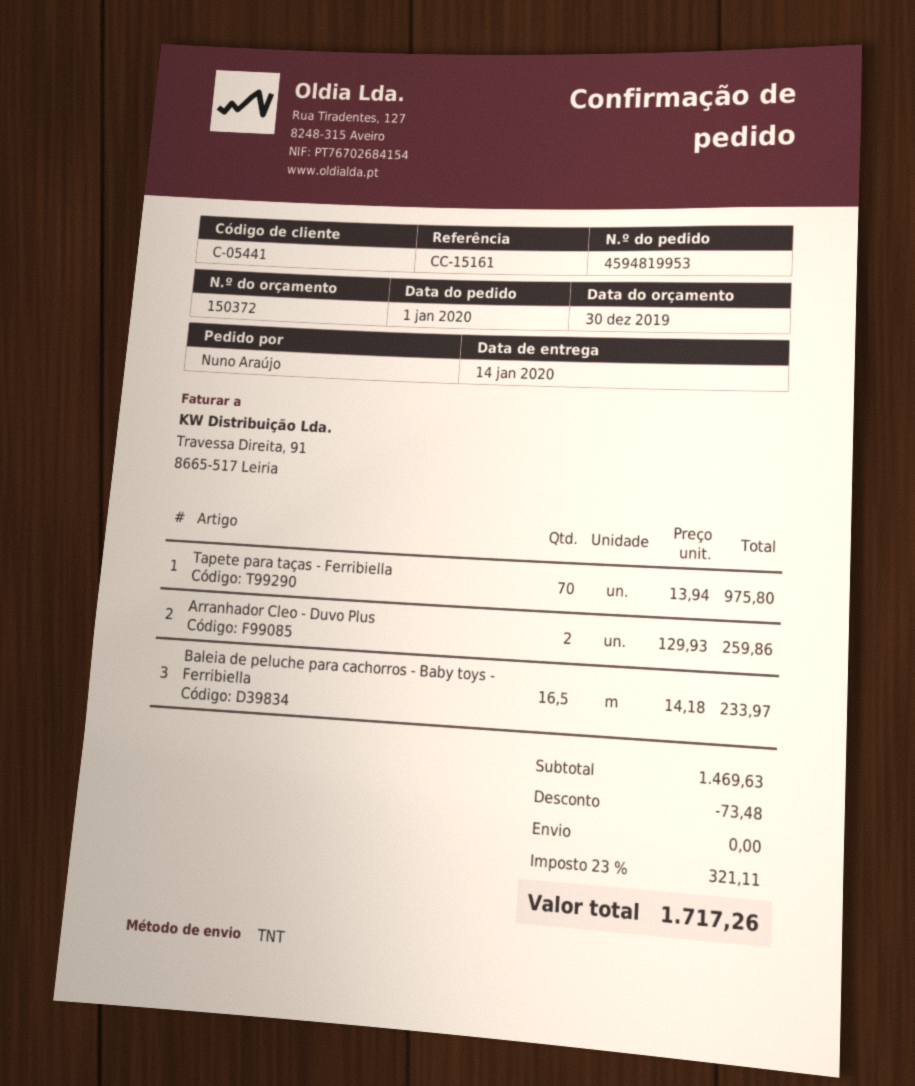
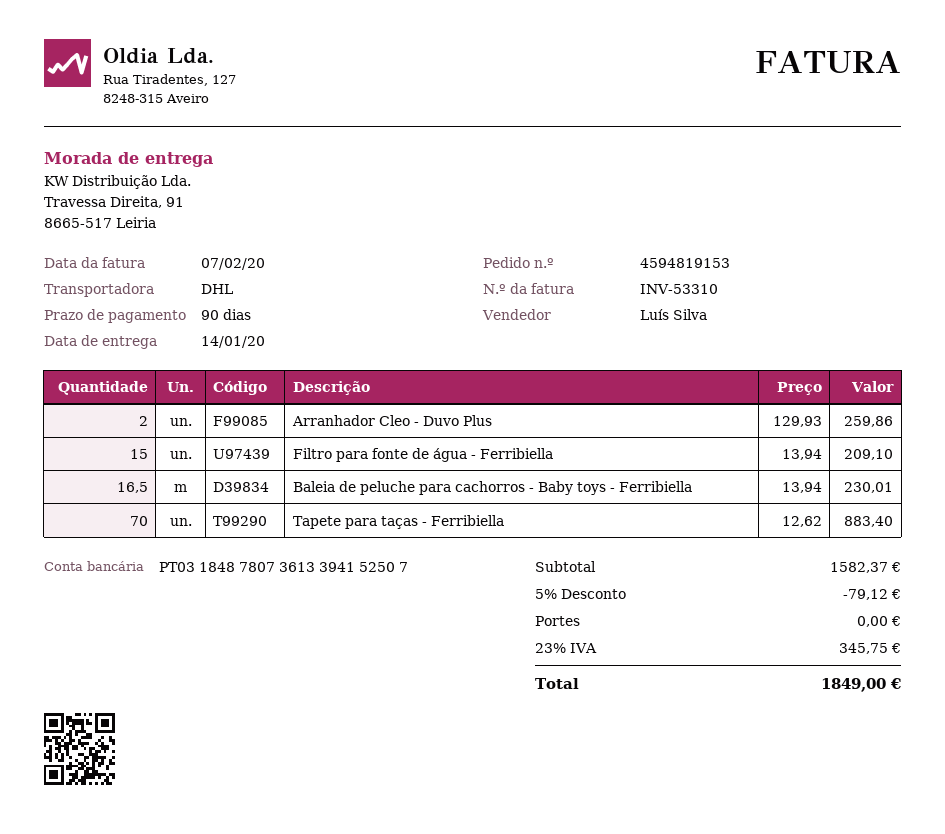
order number: 4594819953 -> 4594819153
shipping method: TNT -> DHL
Tapete para taças - Ferribiella: 70 x 13.94 = 975.80 -> 70 x 12.62 = 883.40
Baleia de peluche para cachorros - Baby toys - Ferribiella: 16.5 x 14.18 = 233.97 -> 16.5 x 13.94 = 230.01
Filtro para fonte de água - Ferribiella: none -> 15 x 13.94 = 209.10
subtotal: 1469.63 -> 1582.37
discount: 73.48 -> 79.12
tax: 23% = 321.11 -> 23% = 345.75
total: 1717.26 -> 1849.00

